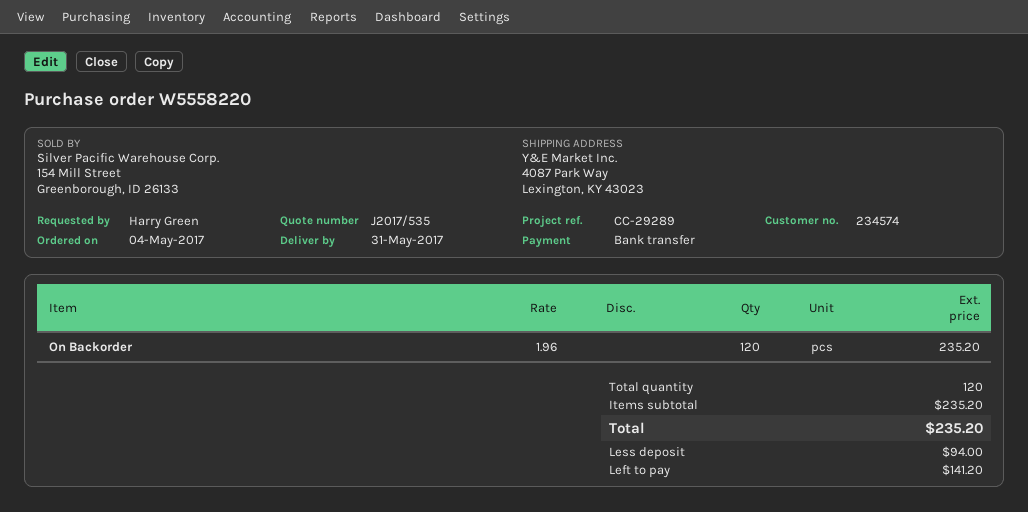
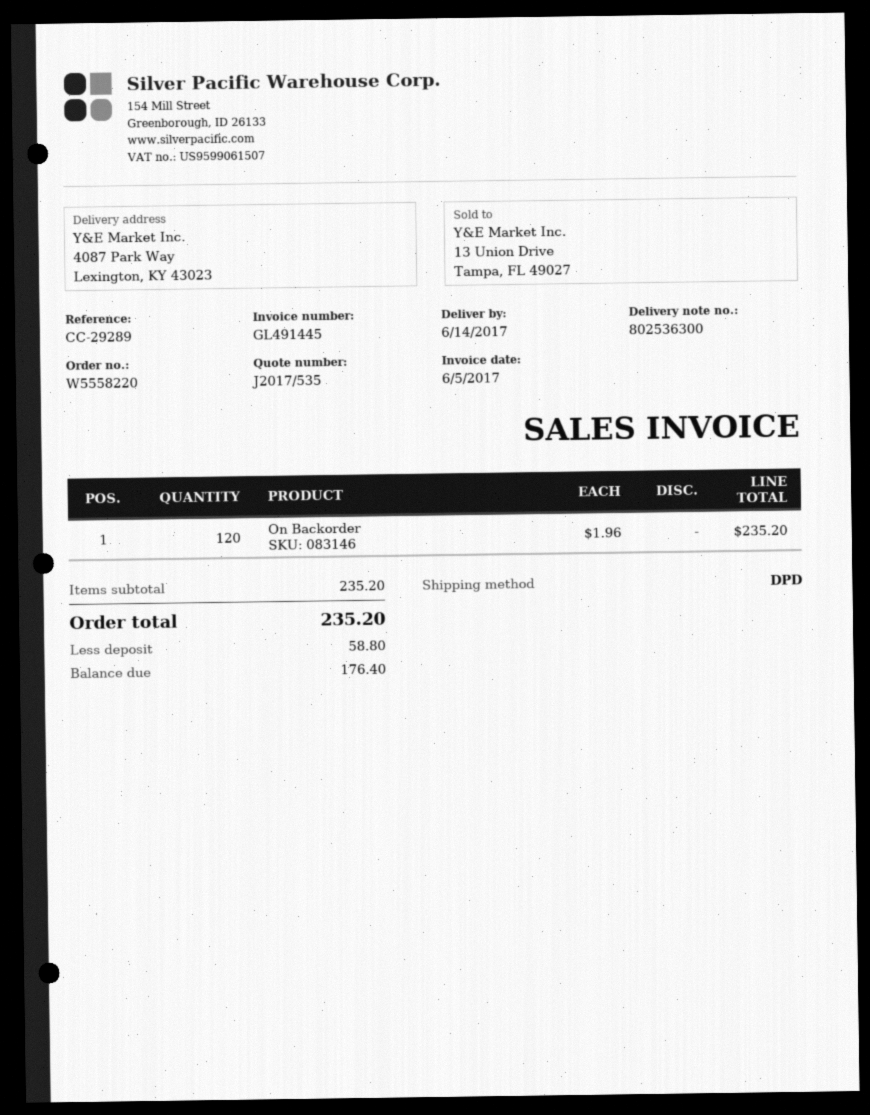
delivery date: 2017-05-31 -> 2017-06-14
deposit: 94.00 -> 58.80
balance: 141.20 -> 176.40

